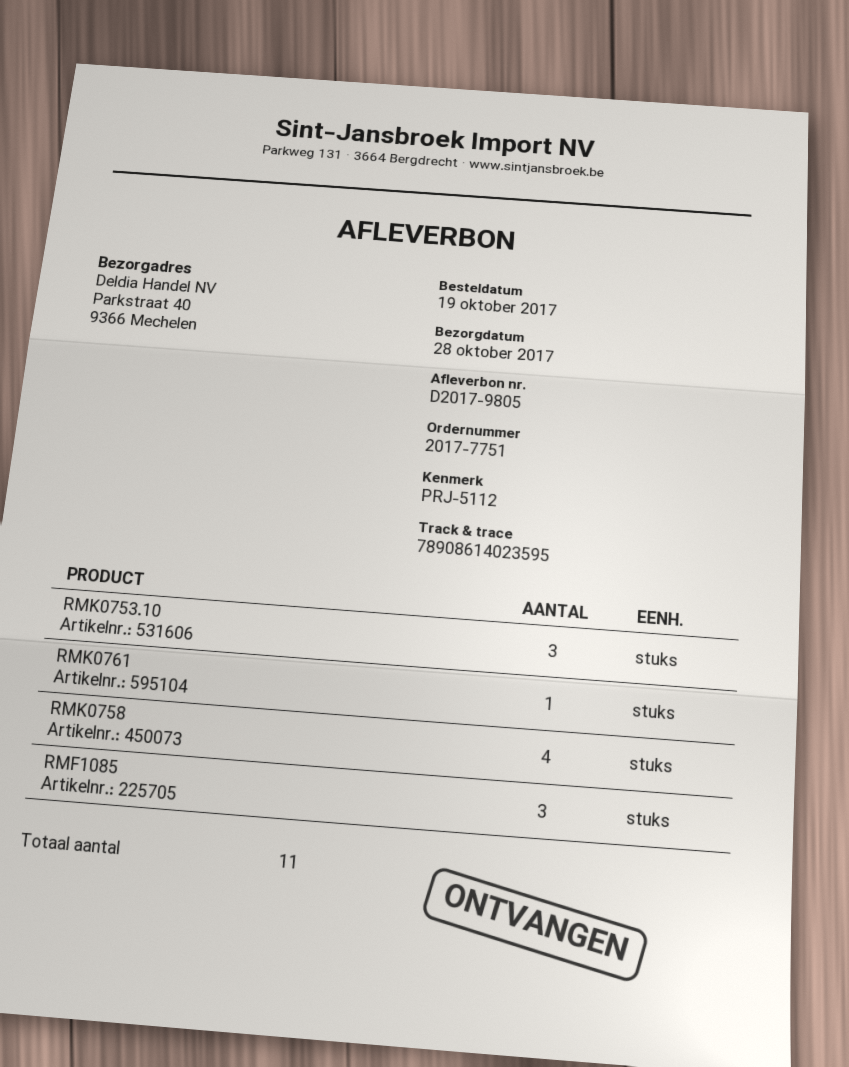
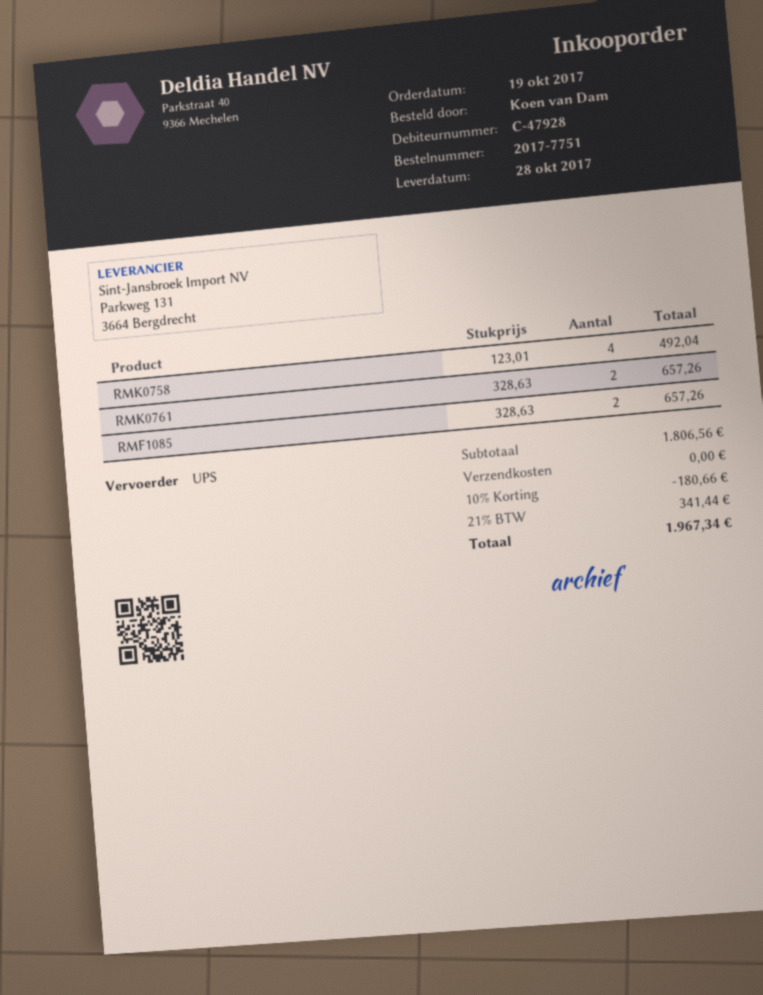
RMK0753.10: 3 -> none
RMK0761: 1 -> 2
RMF1085: 3 -> 2

